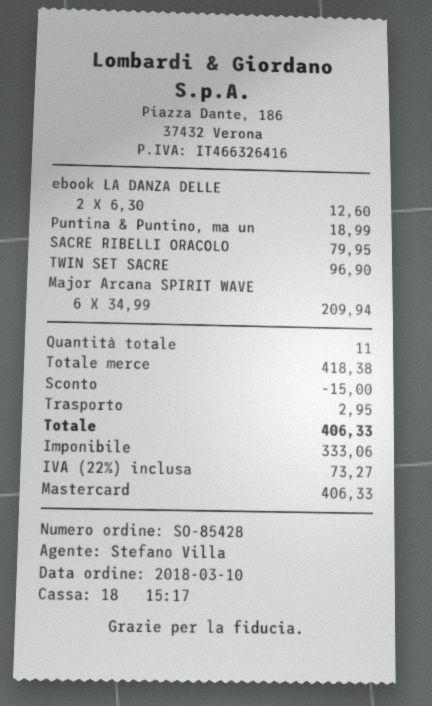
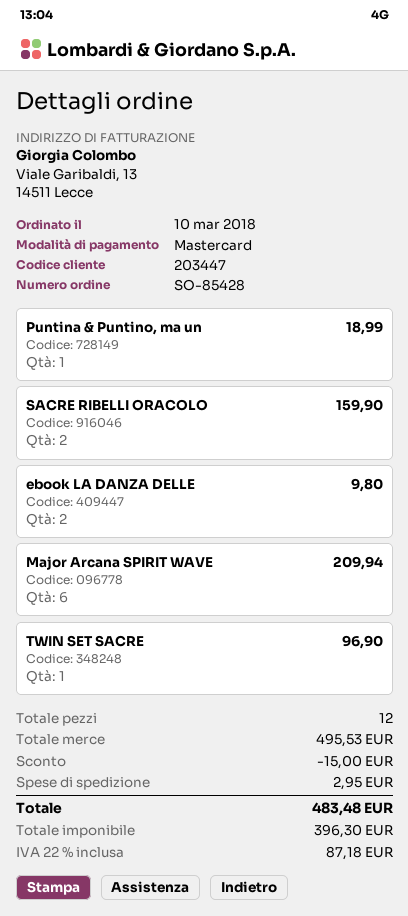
ebook LA DANZA DELLE: 2 for 12.60 -> 2 for 9.80
SACRE RIBELLI ORACOLO: 1 for 79.95 -> 2 for 159.90
total quantity: 11 -> 12
subtotal: 418.38 -> 495.53
net: 333.06 -> 396.30
tax: 22% = 73.27 -> 22% = 87.18
total: 406.33 -> 483.48

